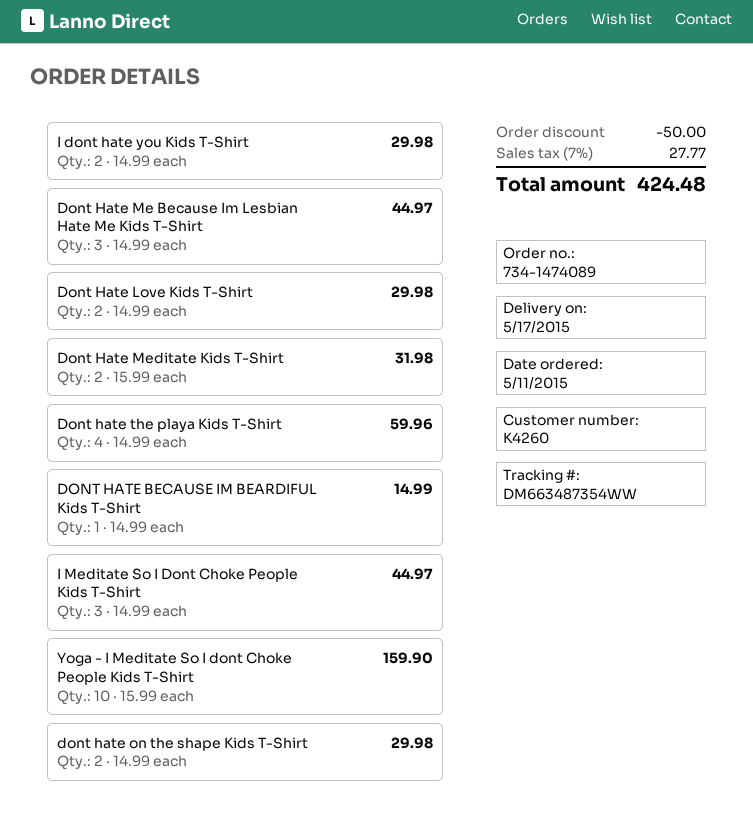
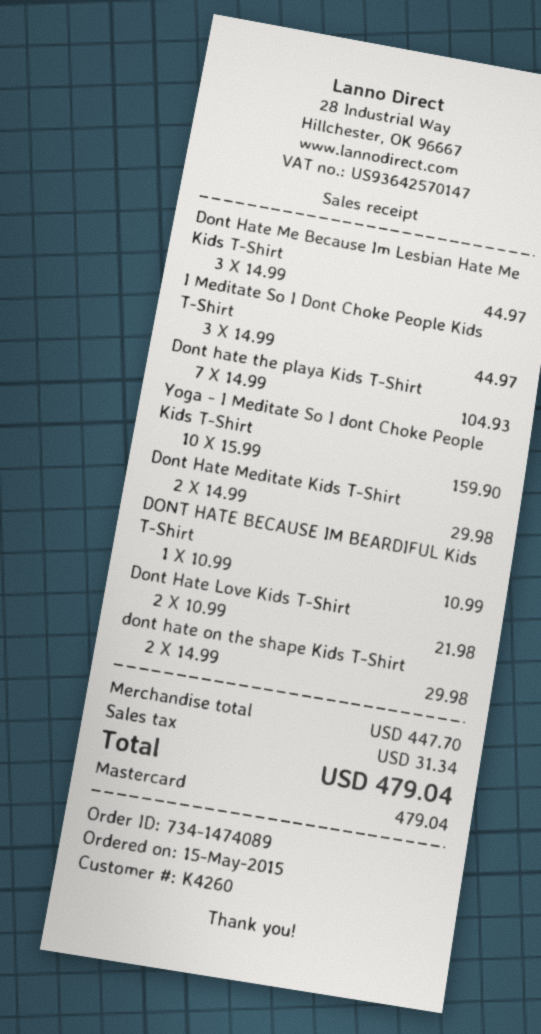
order date: 2015-05-11 -> 2015-05-15
I dont hate you Kids T-Shirt: 2 x 14.99 = 29.98 -> none
Dont Hate Love Kids T-Shirt: 2 x 14.99 = 29.98 -> 2 x 10.99 = 21.98
Dont Hate Meditate Kids T-Shirt: 2 x 15.99 = 31.98 -> 2 x 14.99 = 29.98
Dont hate the playa Kids T-Shirt: 4 x 14.99 = 59.96 -> 7 x 14.99 = 104.93
DONT HATE BECAUSE IM BEARDIFUL Kids T-Shirt: 1 x 14.99 = 14.99 -> 1 x 10.99 = 10.99
discount: 50.00 -> none
tax: 27.77 -> 31.34
total: 424.48 -> 479.04

